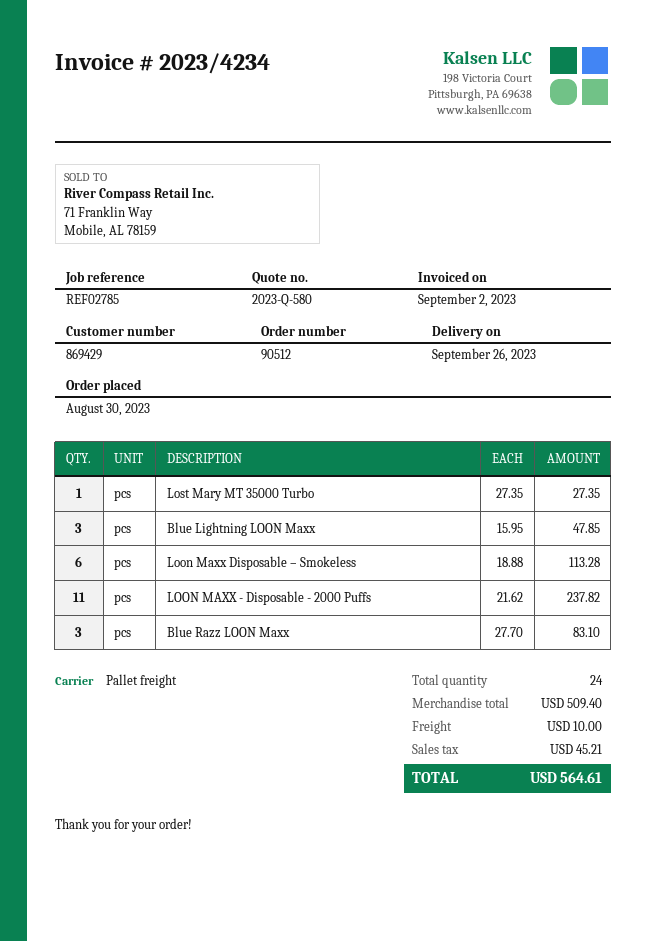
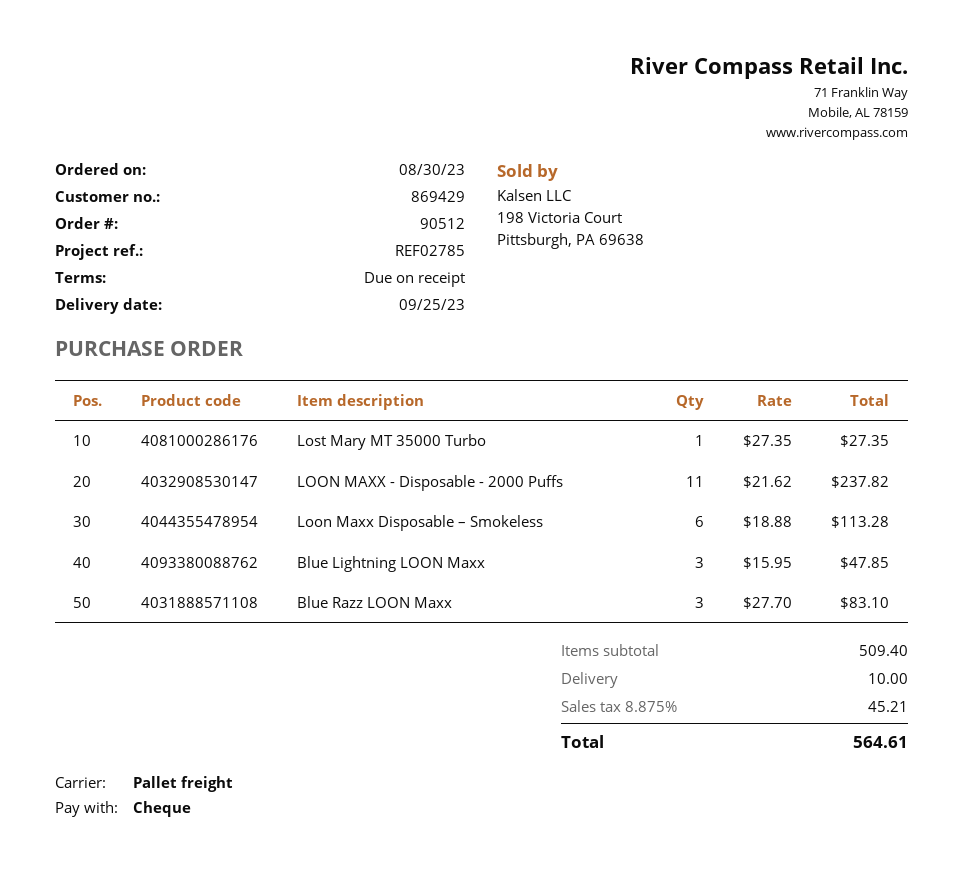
delivery date: 2023-09-26 -> 2023-09-25

